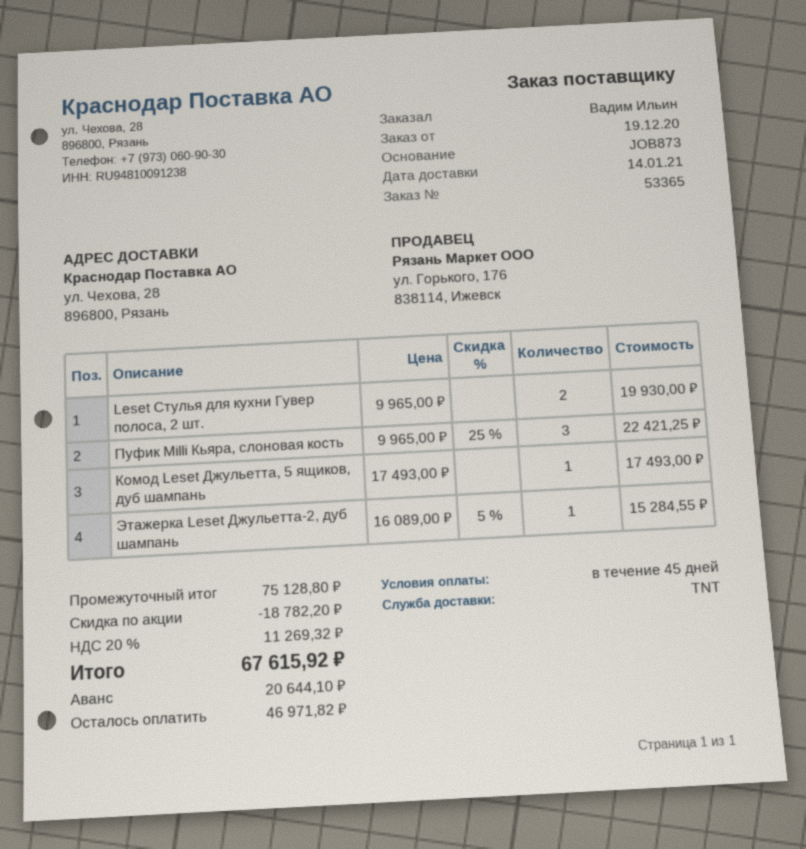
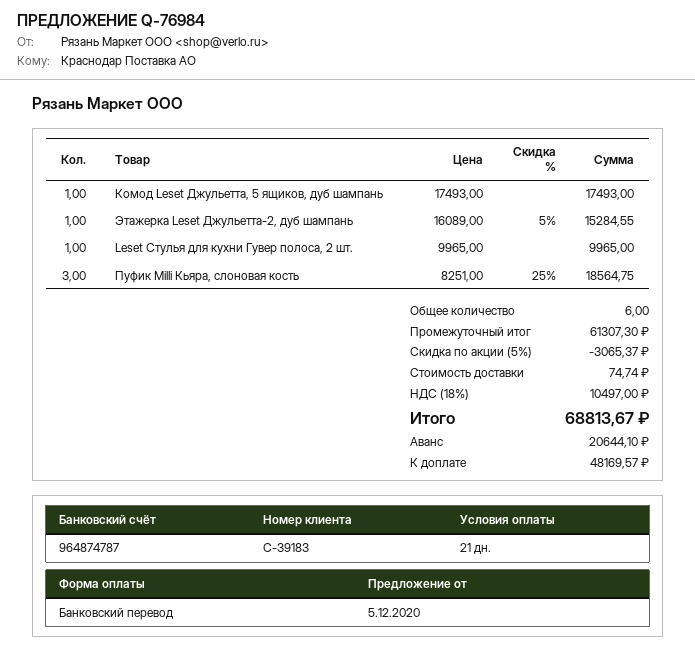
payment terms: 45 days -> 21 days
Leset Стулья для кухни Гувер полоса, 2 шт.: 2 x 9965.00 = 19930.00 -> 1 x 9965.00 = 9965.00
Пуфик Milli Кьяра, слоновая кость: 3 x 9965.00 - 25% = 22421.25 -> 3 x 8251.00 - 25% = 18564.75
subtotal: 75128.80 -> 61307.30
discount: 18782.20 -> 3065.37
shipping: none -> 74.74
tax: 20% = 11269.32 -> 18% = 10497.00
total: 67615.92 -> 68813.67
balance: 46971.82 -> 48169.57

